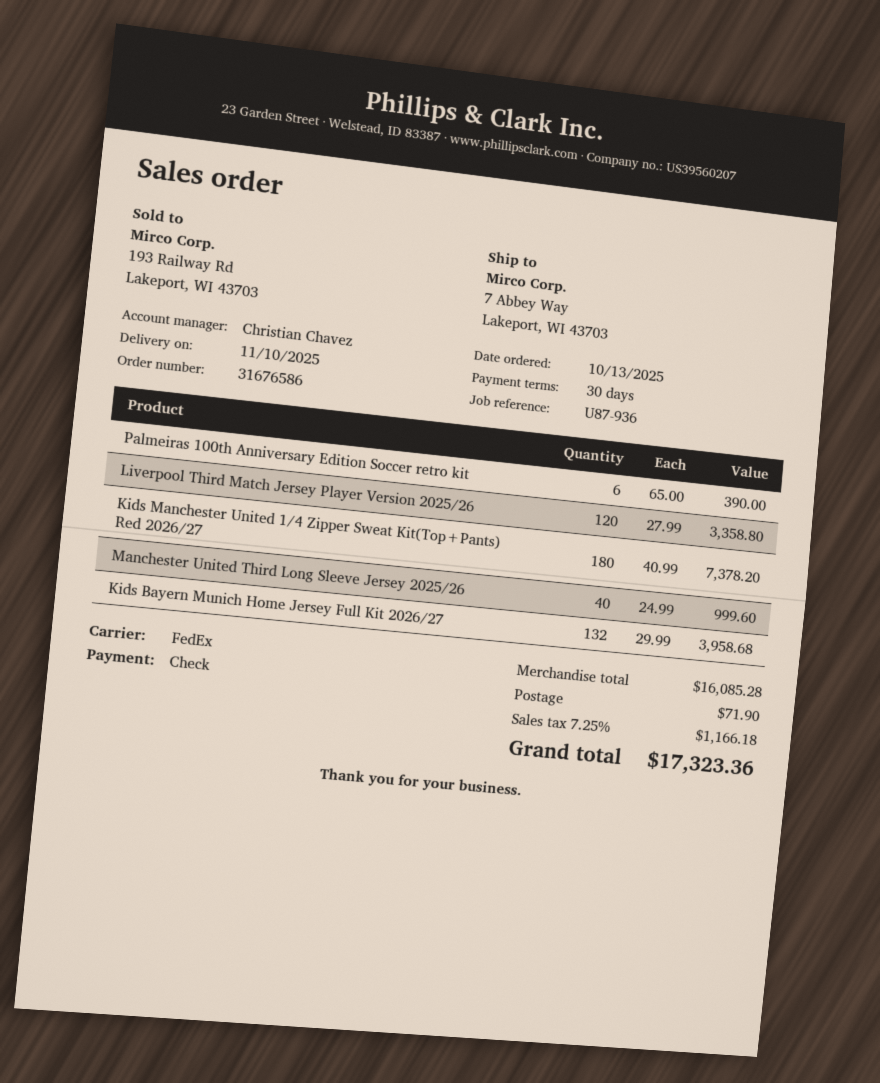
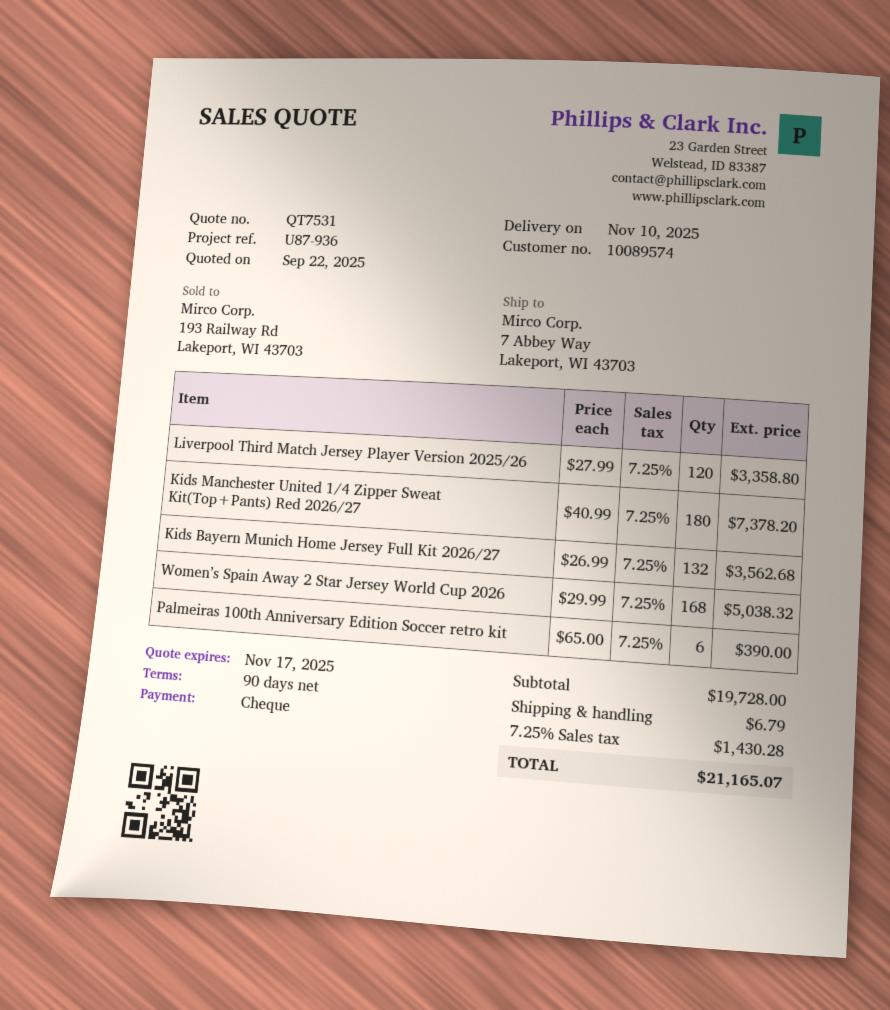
payment terms: 30 days -> 90 days
Manchester United Third Long Sleeve Jersey 2025/26: 40 x 24.99 = 999.60 -> none
Kids Bayern Munich Home Jersey Full Kit 2026/27: 132 x 29.99 = 3958.68 -> 132 x 26.99 = 3562.68
Women’s Spain Away 2 Star Jersey World Cup 2026: none -> 168 x 29.99 = 5038.32
subtotal: 16085.28 -> 19728.00
shipping: 71.90 -> 6.79
tax: 7.25% = 1166.18 -> 7.25% = 1430.28
total: 17323.36 -> 21165.07

